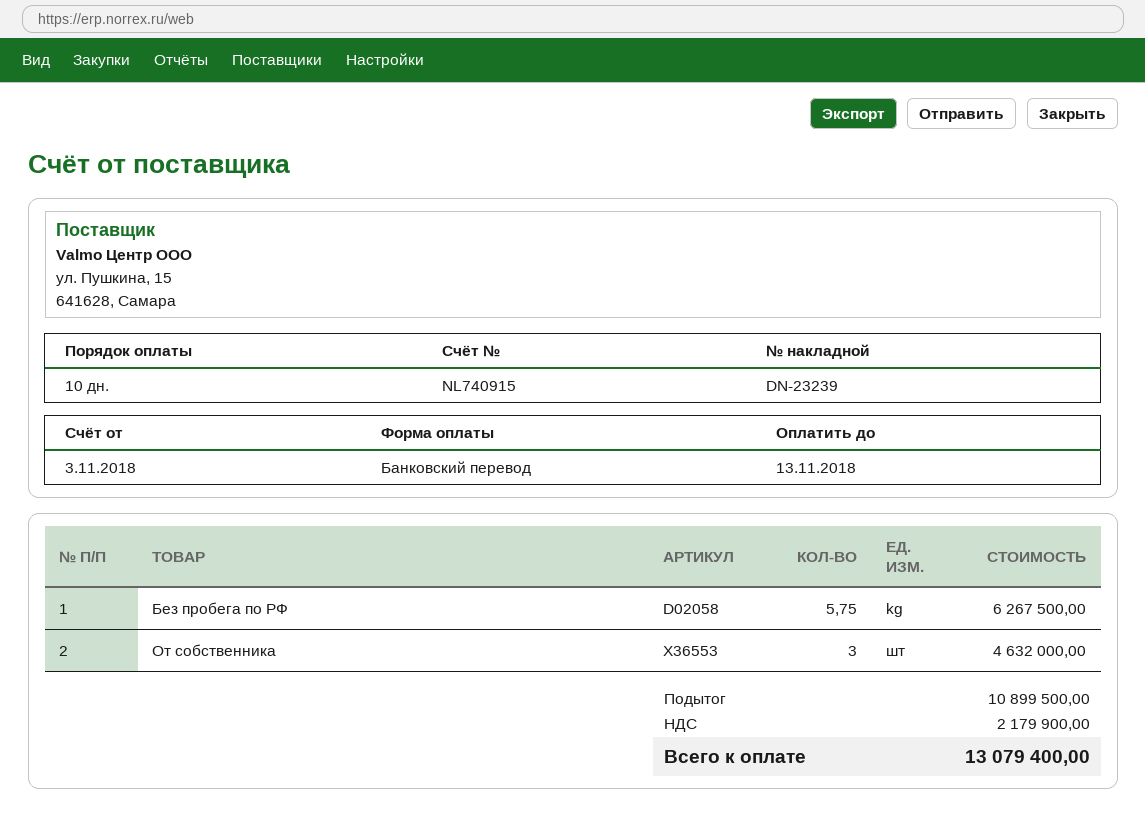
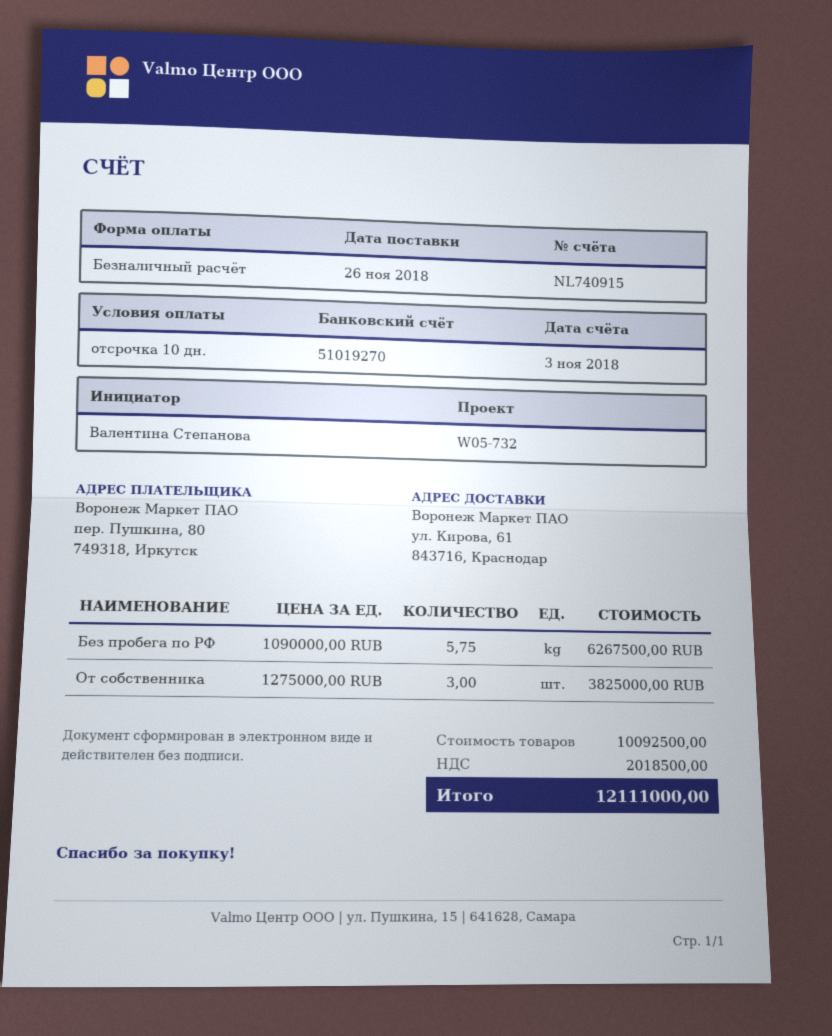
От собственника: 3 for 4632000.00 -> 3 for 3825000.00
subtotal: 10899500.00 -> 10092500.00
tax: 2179900.00 -> 2018500.00
total: 13079400.00 -> 12111000.00

